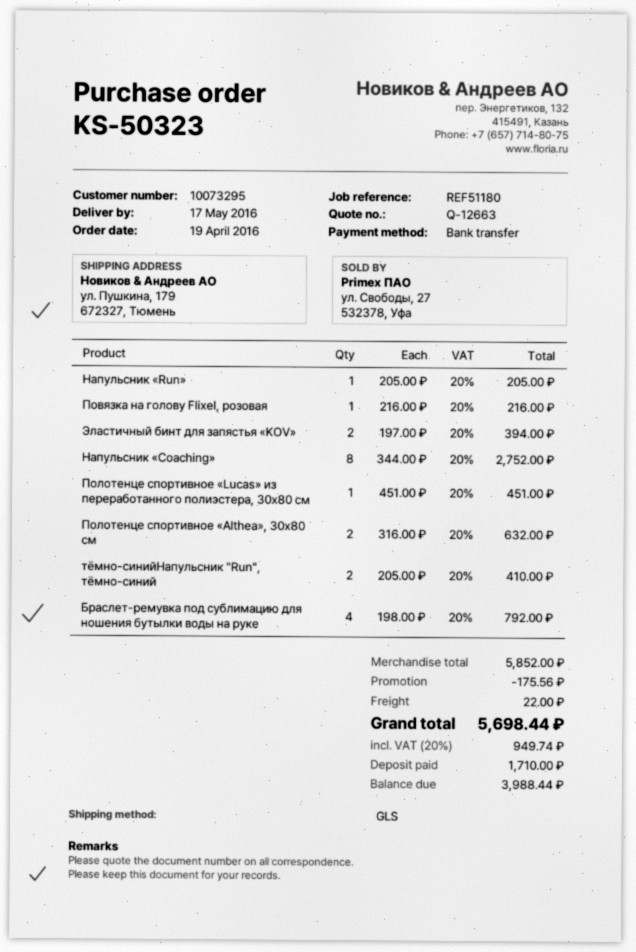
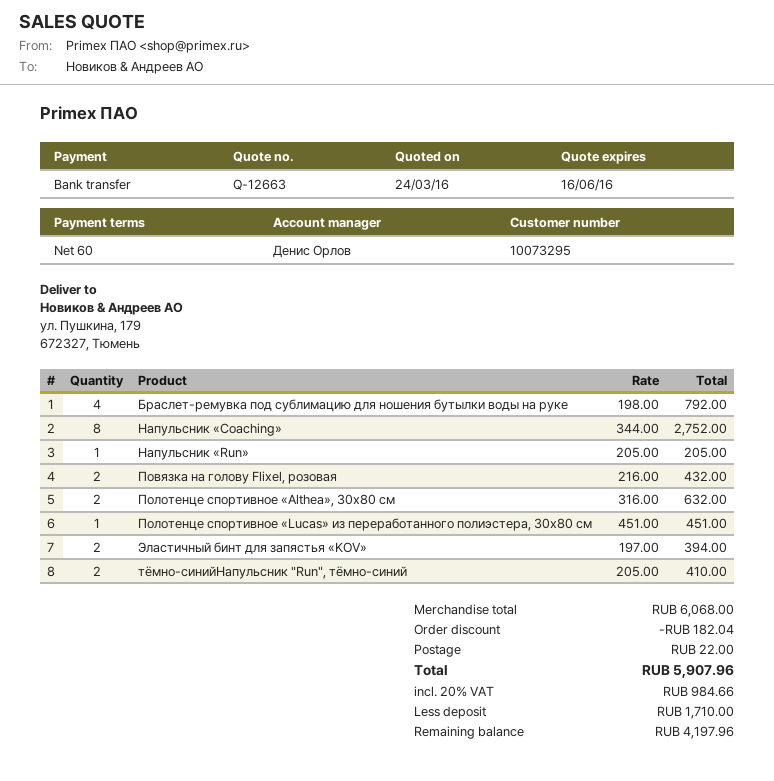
Повязка на голову Flixel, розовая: 1 x 216.00 = 216.00 -> 2 x 216.00 = 432.00
subtotal: 5852.00 -> 6068.00
discount: 175.56 -> 182.04
tax: 20% = 949.74 -> 20% = 984.66
total: 5698.44 -> 5907.96
balance: 3988.44 -> 4197.96

